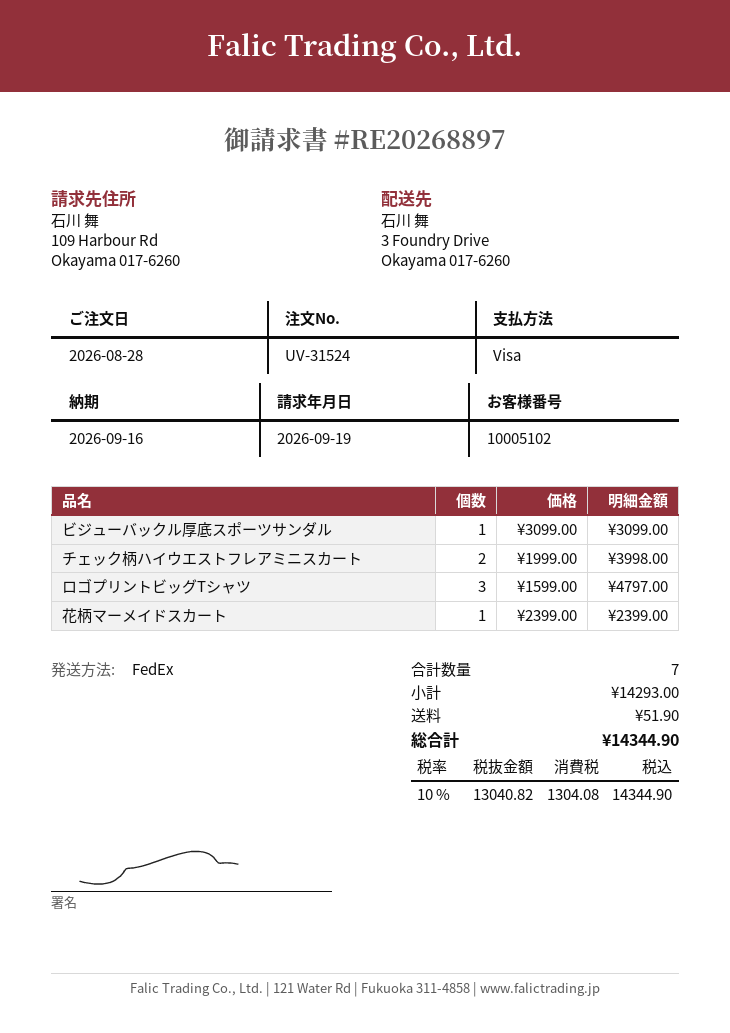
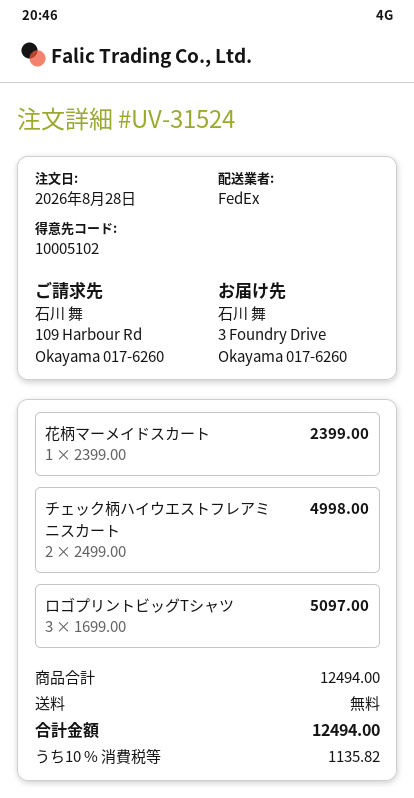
ビジューバックル厚底スポーツサンダル: 1 x 3099.00 = 3099.00 -> none
チェック柄ハイウエストフレアミニスカート: 2 x 1999.00 = 3998.00 -> 2 x 2499.00 = 4998.00
ロゴプリントビッグTシャツ: 3 x 1599.00 = 4797.00 -> 3 x 1699.00 = 5097.00
subtotal: 14293.00 -> 12494.00
shipping: 51.90 -> 0.00
tax: 10% = 1304.08 -> 10% = 1135.82
total: 14344.90 -> 12494.00

